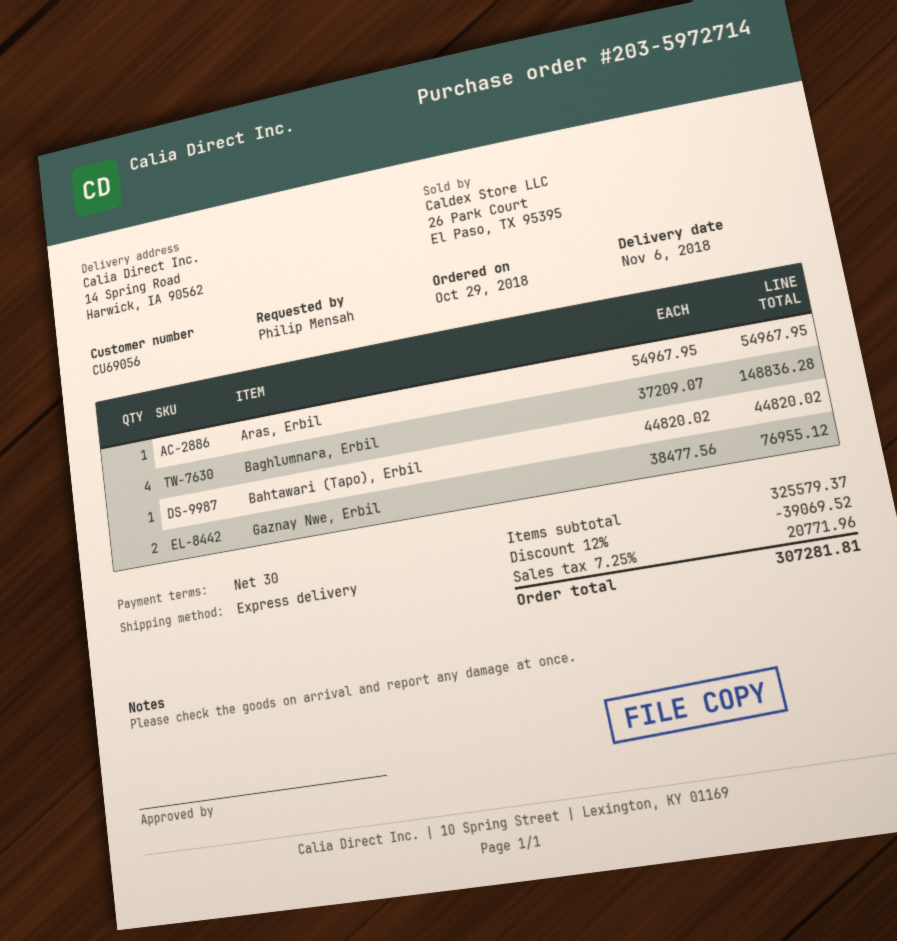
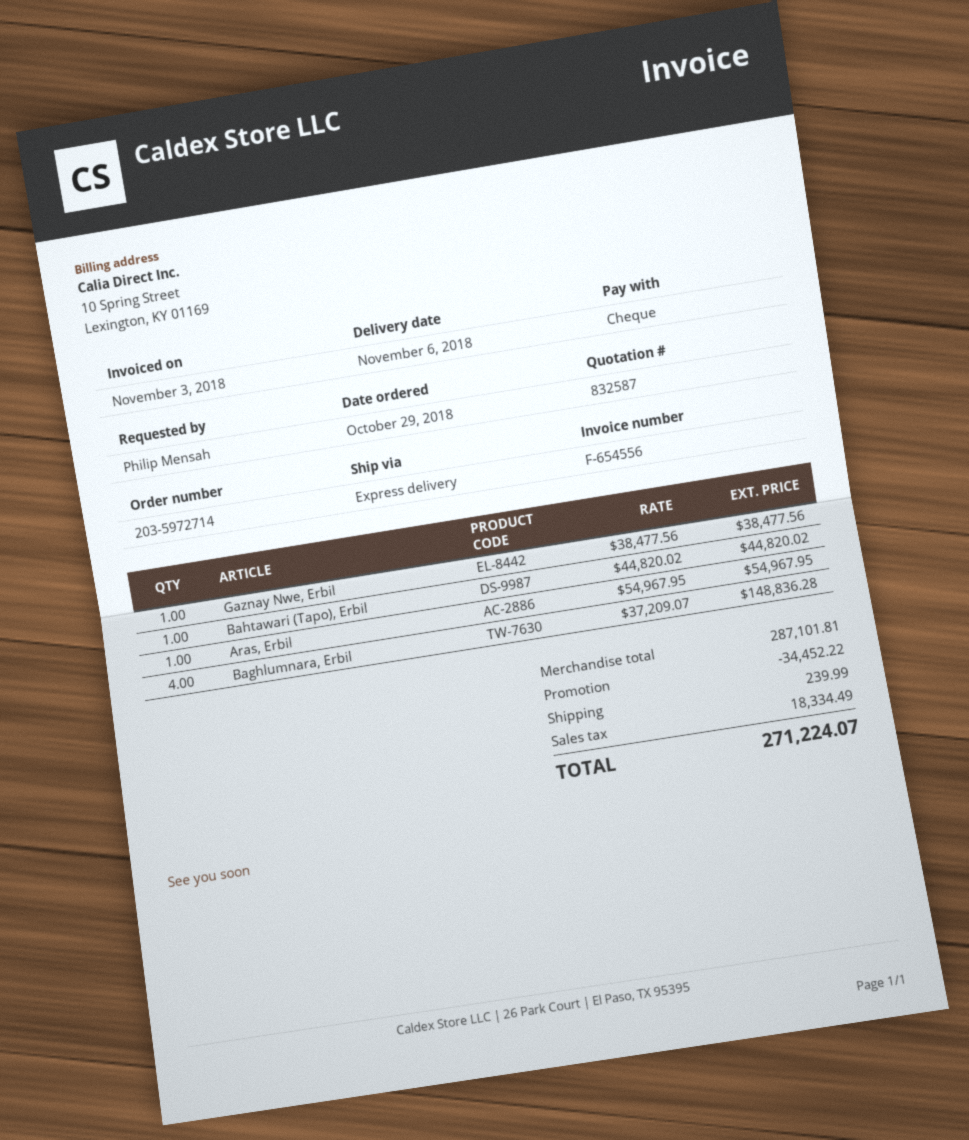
Gaznay Nwe, Erbil: 2 x 38477.56 = 76955.12 -> 1 x 38477.56 = 38477.56
subtotal: 325579.37 -> 287101.81
discount: 39069.52 -> 34452.22
shipping: none -> 239.99
tax: 20771.96 -> 18334.49
total: 307281.81 -> 271224.07

